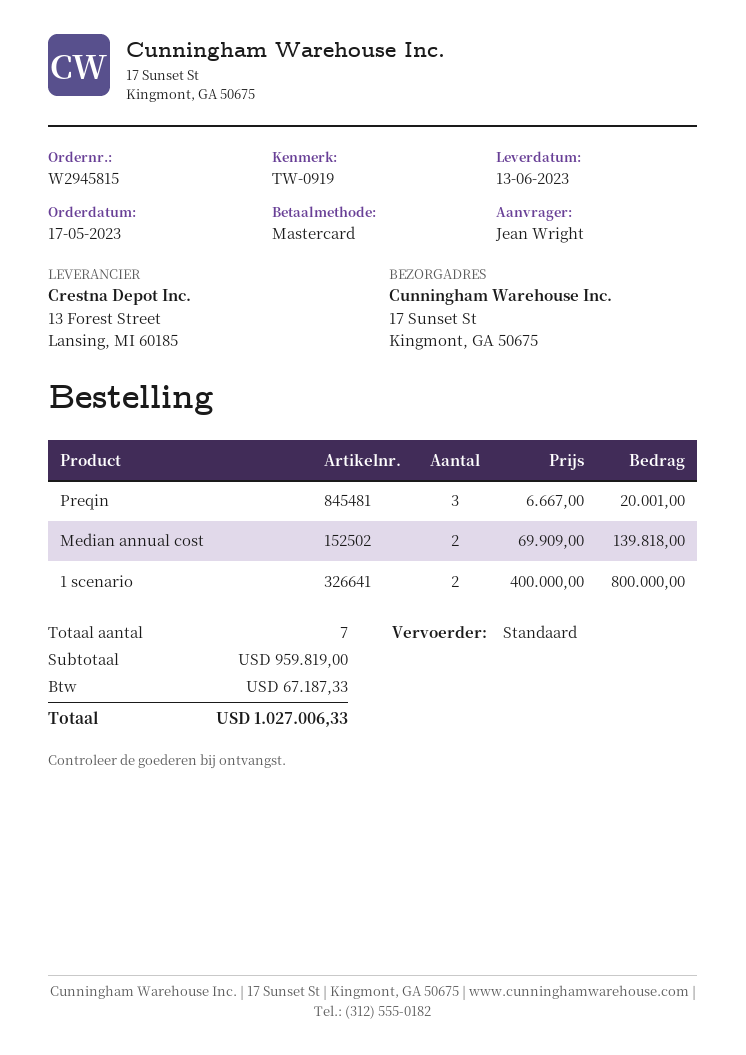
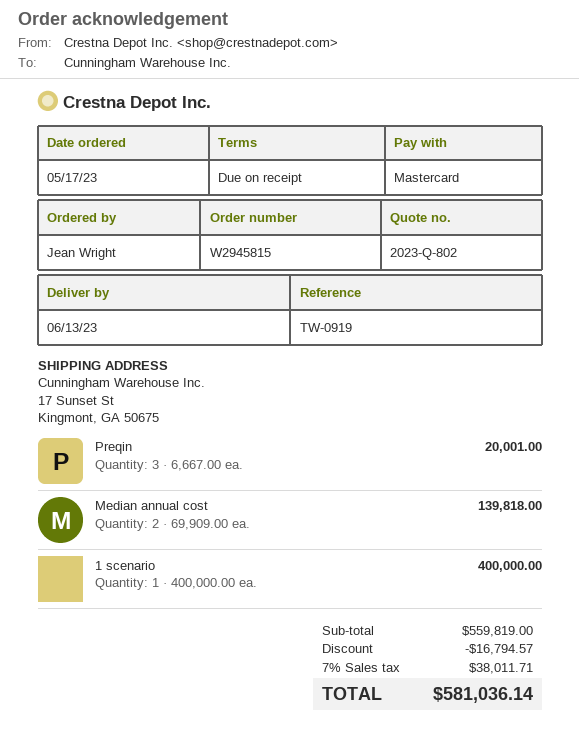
1 scenario: 2 x 400000.00 = 800000.00 -> 1 x 400000.00 = 400000.00
subtotal: 959819.00 -> 559819.00
discount: none -> 16794.57
tax: 67187.33 -> 38011.71
total: 1027006.33 -> 581036.14

